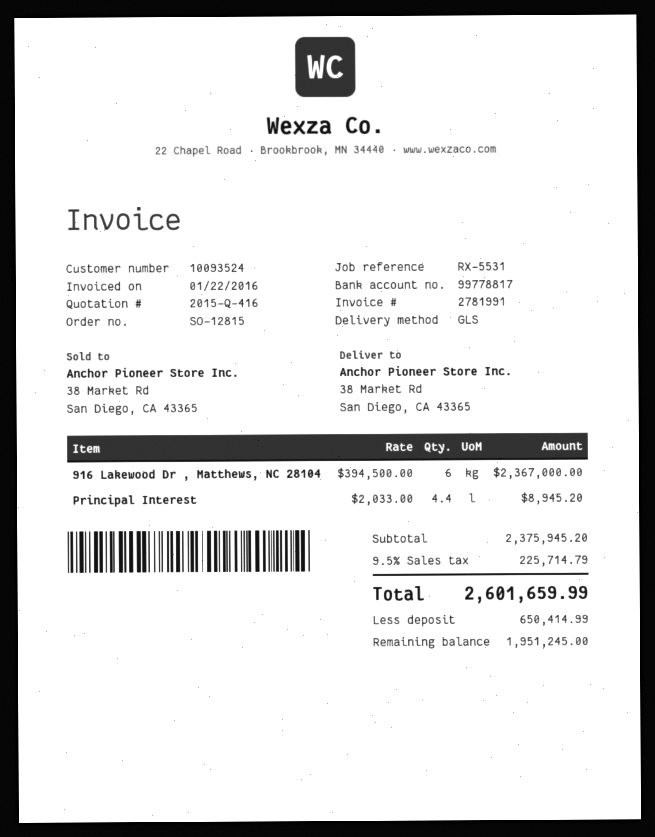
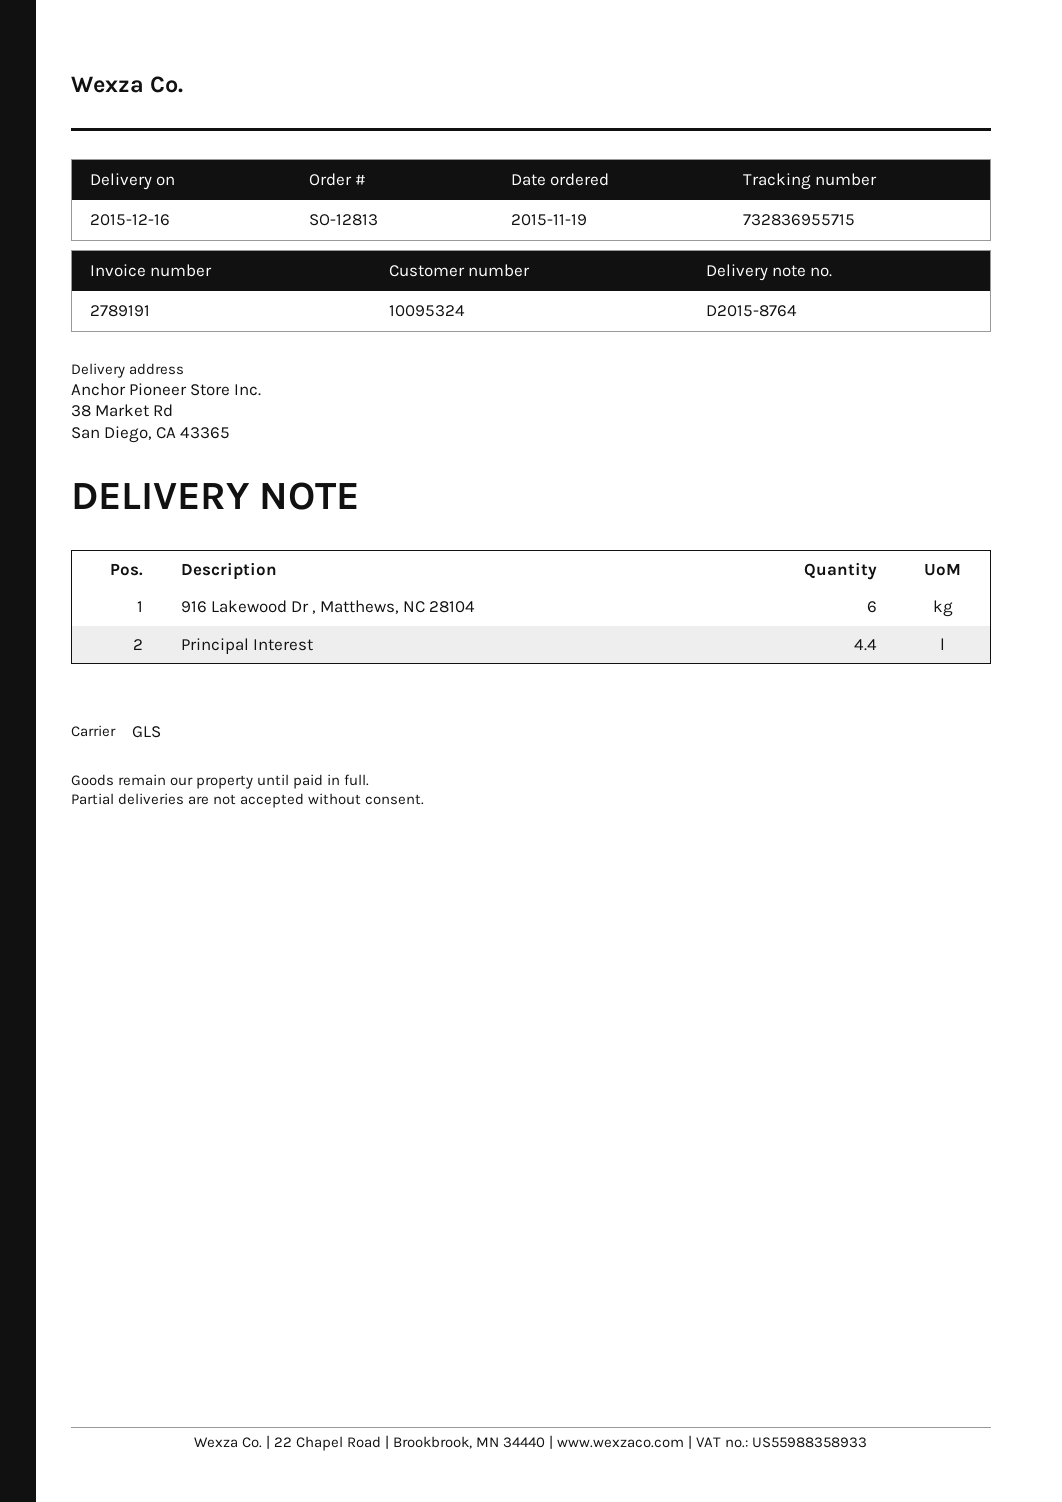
order number: SO-12815 -> SO-12813
invoice number: 2781991 -> 2789191
customer number: 10093524 -> 10095324

